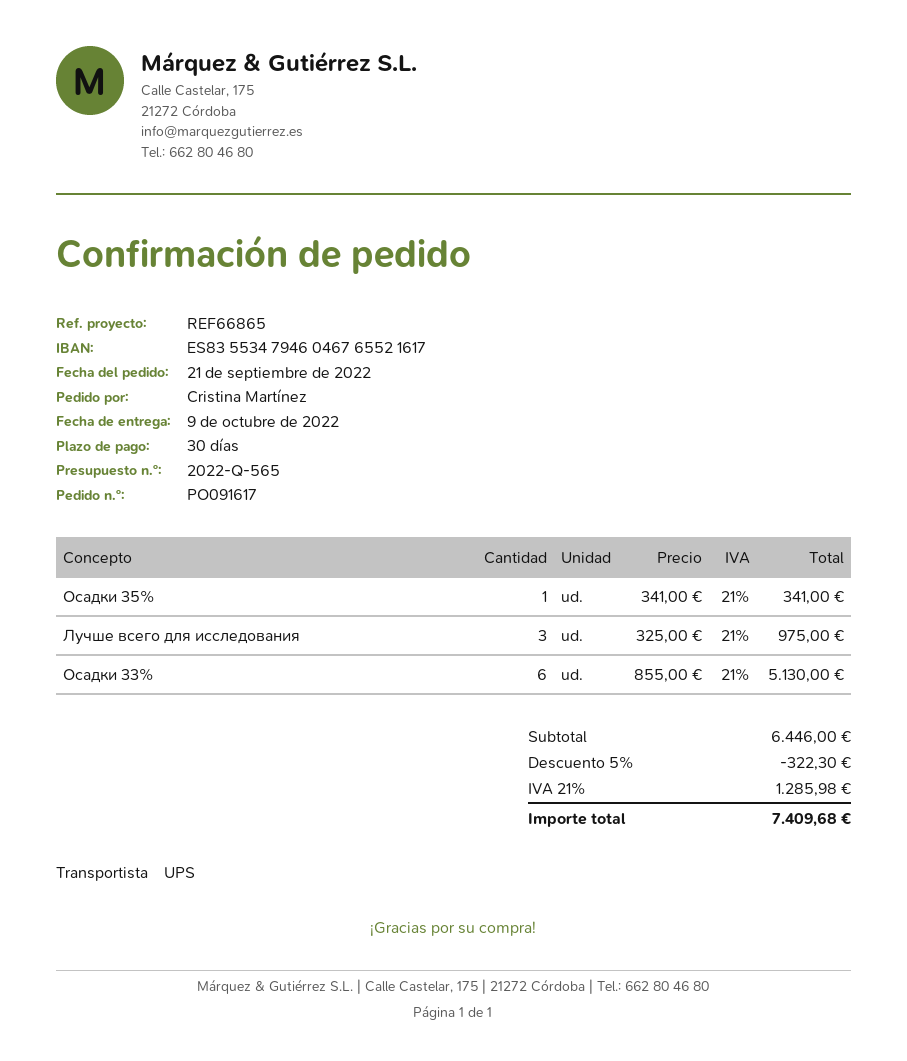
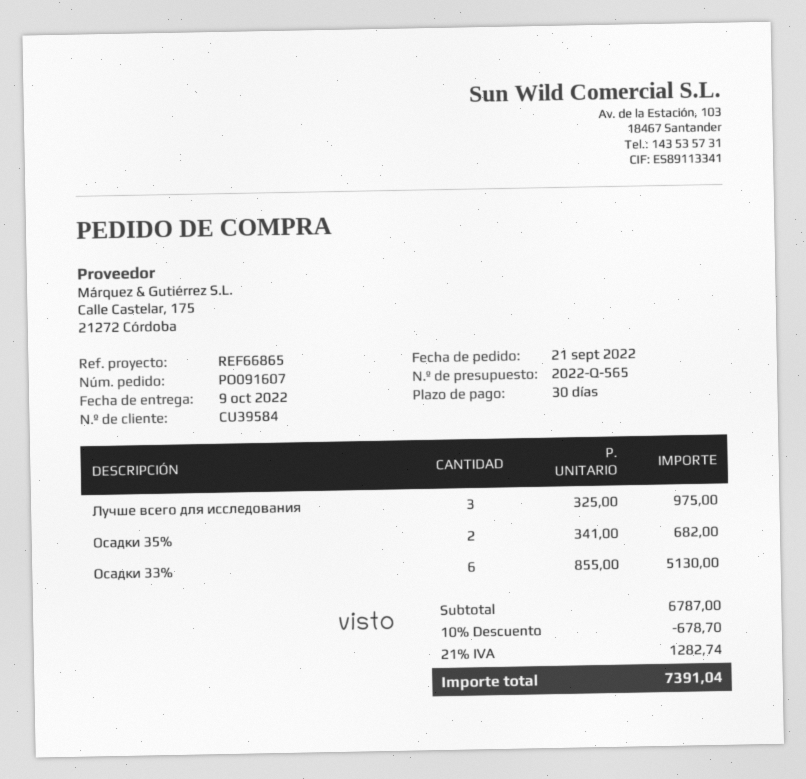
order number: PO091617 -> PO091607
Осадки 35%: 1 x 341.00 = 341.00 -> 2 x 341.00 = 682.00
subtotal: 6446.00 -> 6787.00
discount: 5% = 322.30 -> 10% = 678.70
tax: 21% = 1285.98 -> 21% = 1282.74
total: 7409.68 -> 7391.04

